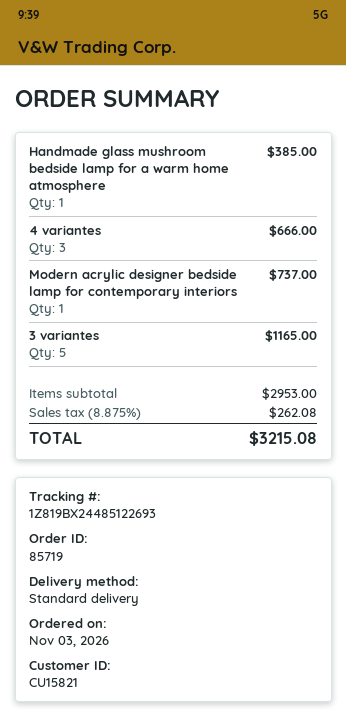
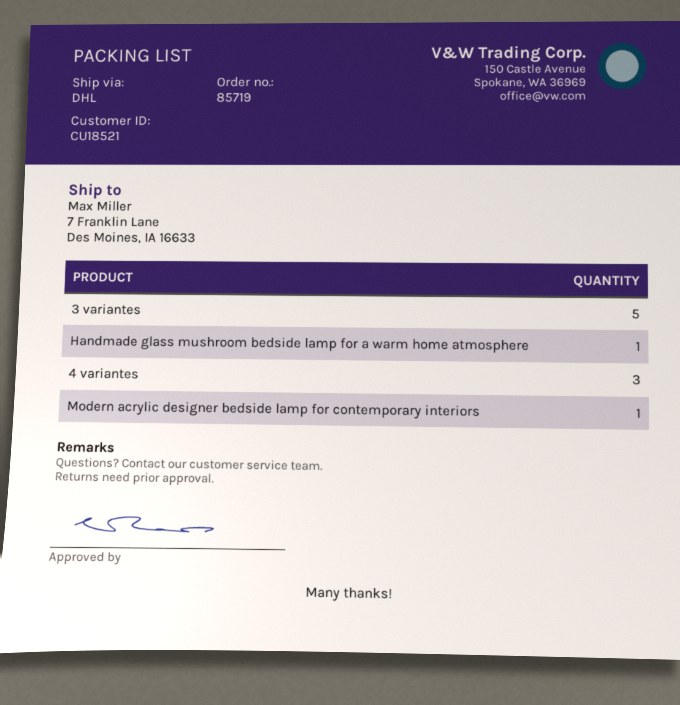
customer number: CU15821 -> CU18521
shipping method: standard -> DHL

